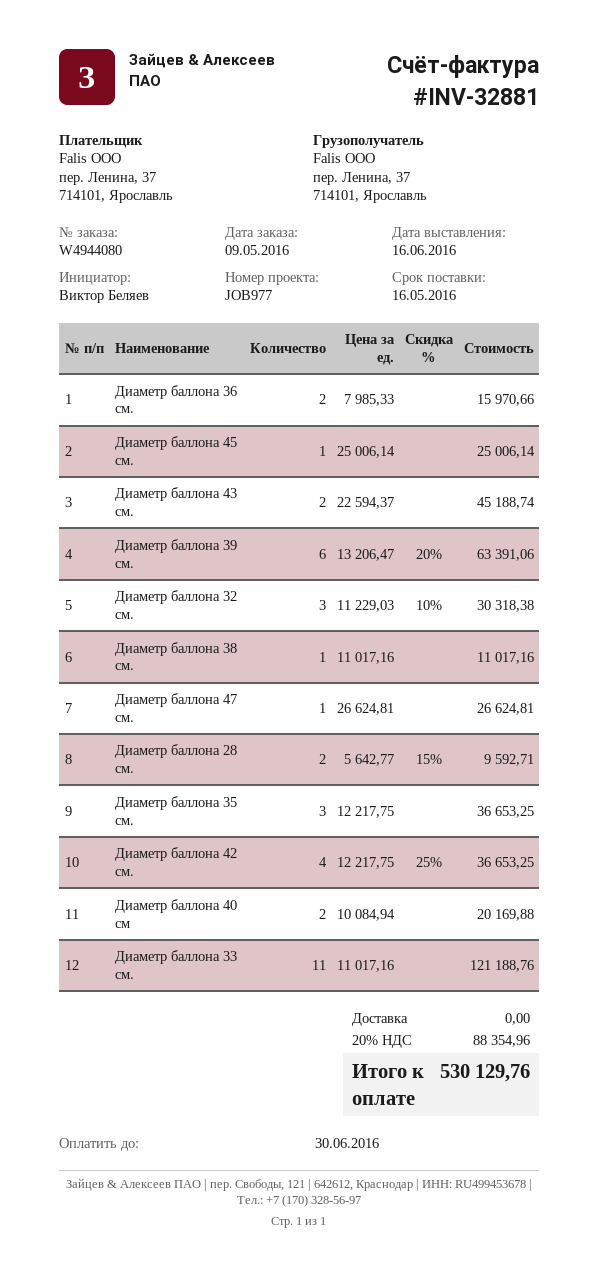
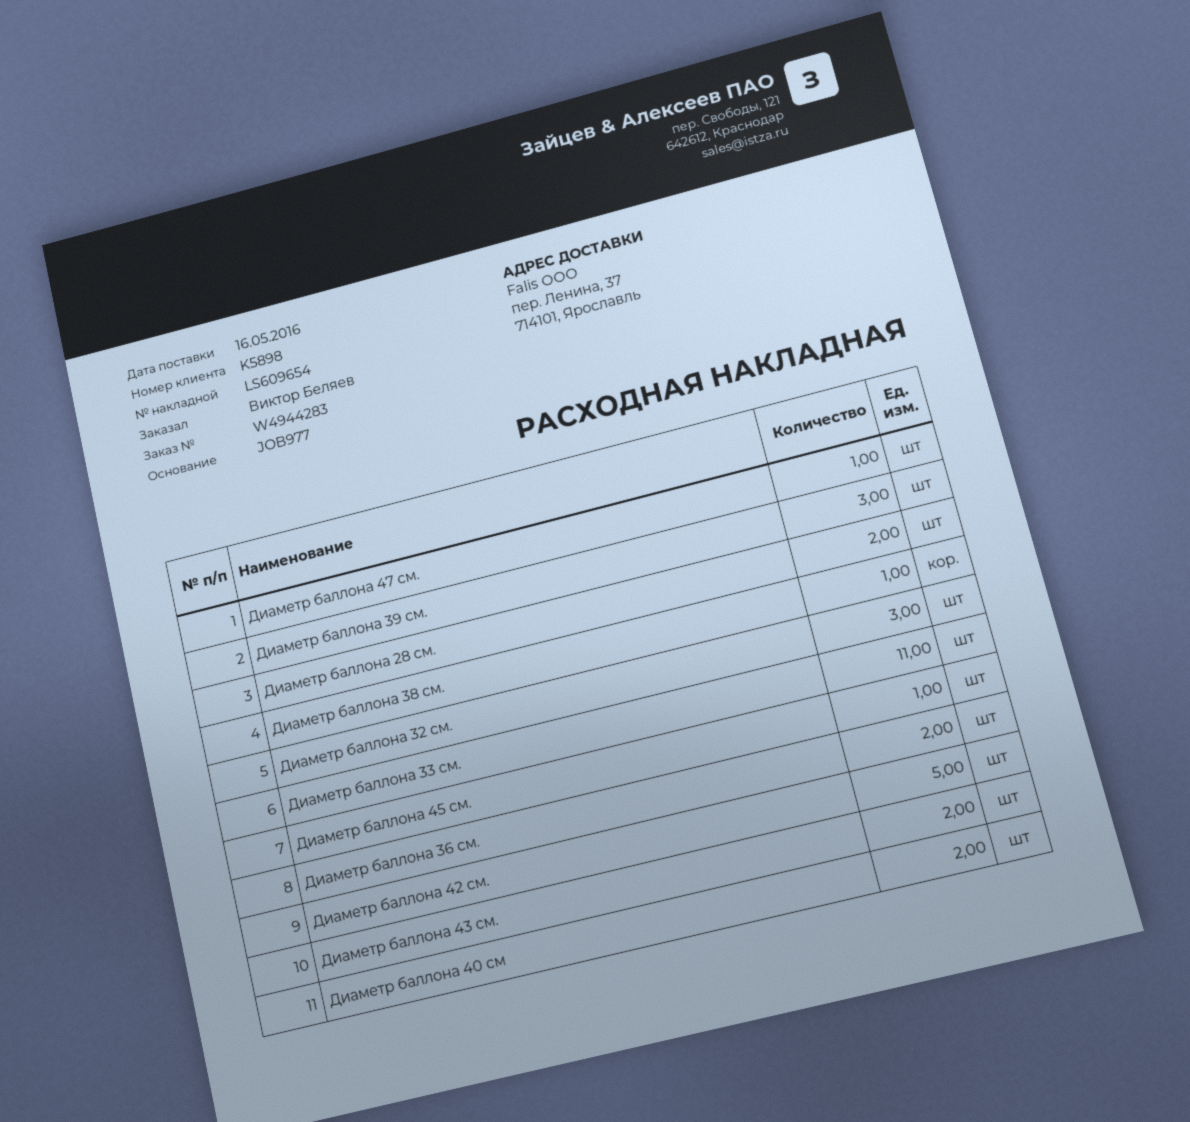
order number: W4944080 -> W4944283
Диаметр баллона 39 см.: 6 -> 3
Диаметр баллона 35 см.: 3 -> none
Диаметр баллона 42 см.: 4 -> 5

